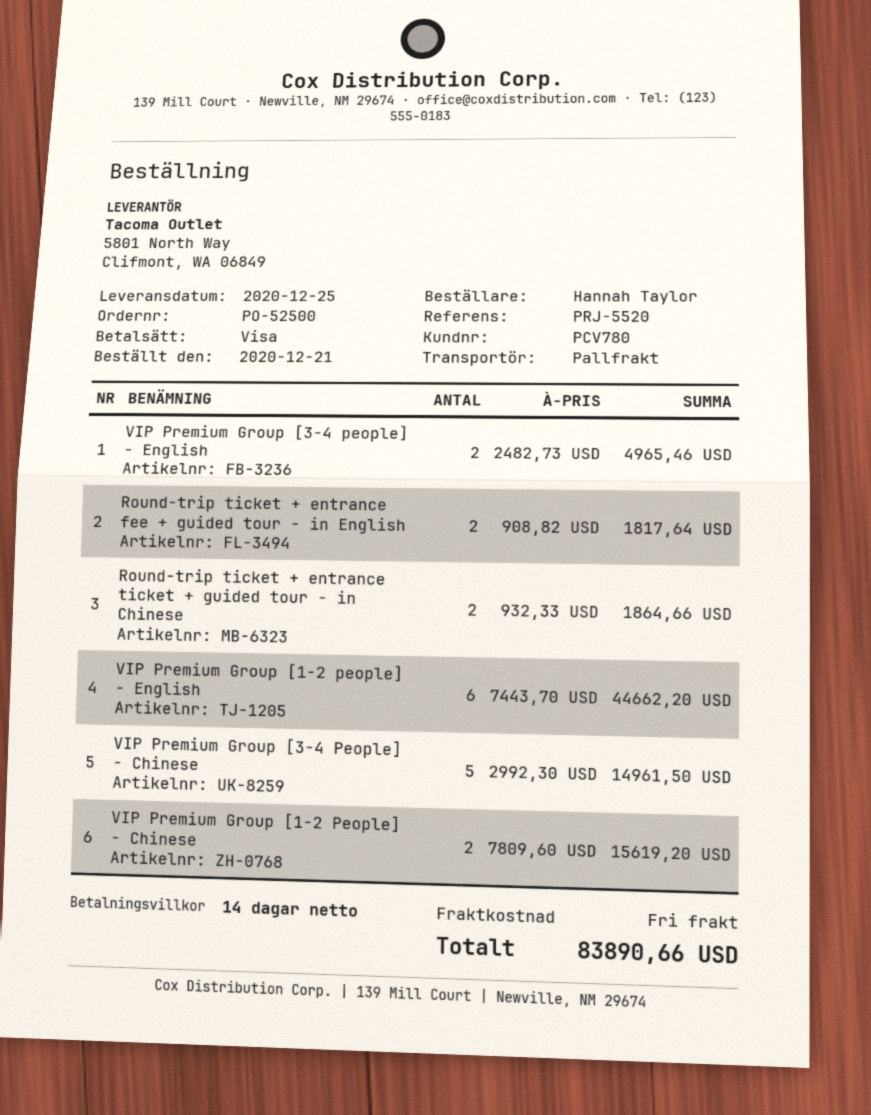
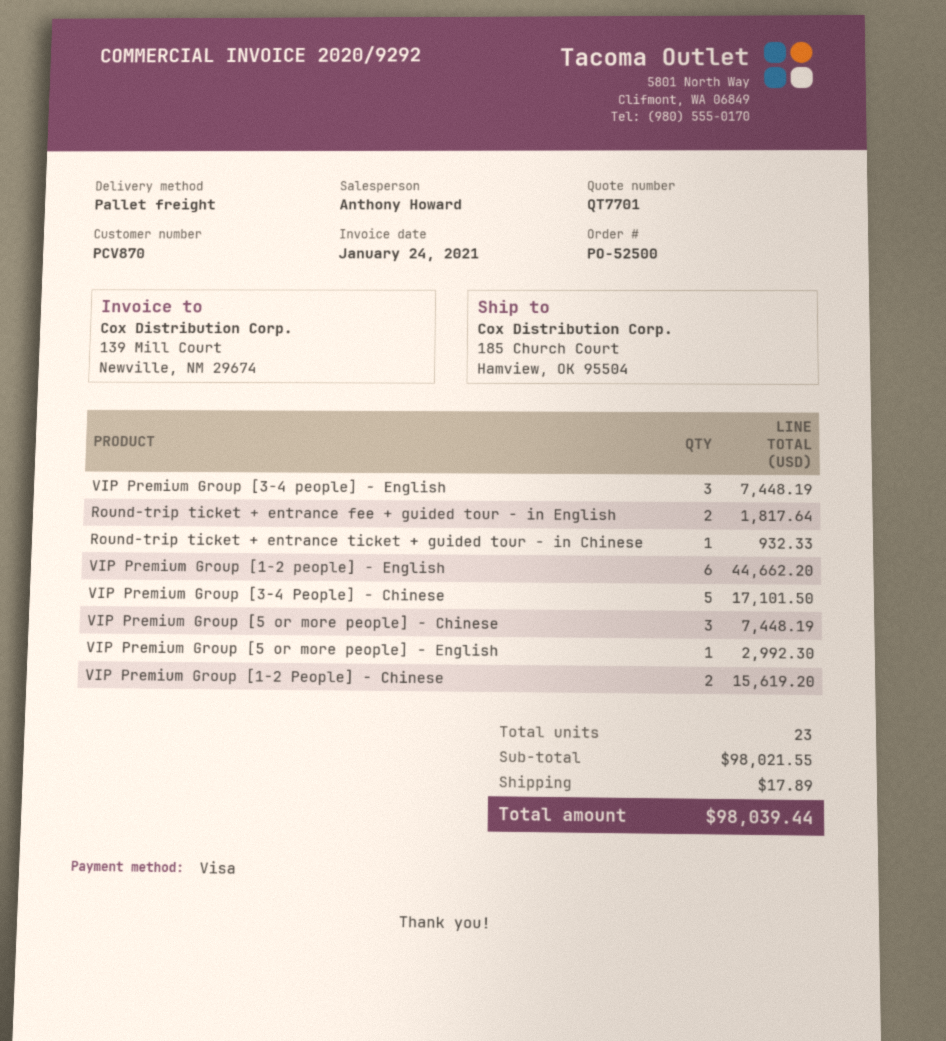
customer number: PCV780 -> PCV870
VIP Premium Group [3-4 people] - English: 2 for 4965.46 -> 3 for 7448.19
Round-trip ticket + entrance ticket + guided tour - in Chinese: 2 for 1864.66 -> 1 for 932.33
VIP Premium Group [3-4 People] - Chinese: 5 for 14961.50 -> 5 for 17101.50
VIP Premium Group [5 or more people] - Chinese: none -> 3 for 7448.19
VIP Premium Group [5 or more people] - English: none -> 1 for 2992.30
shipping: 0.00 -> 17.89
total: 83890.66 -> 98039.44

